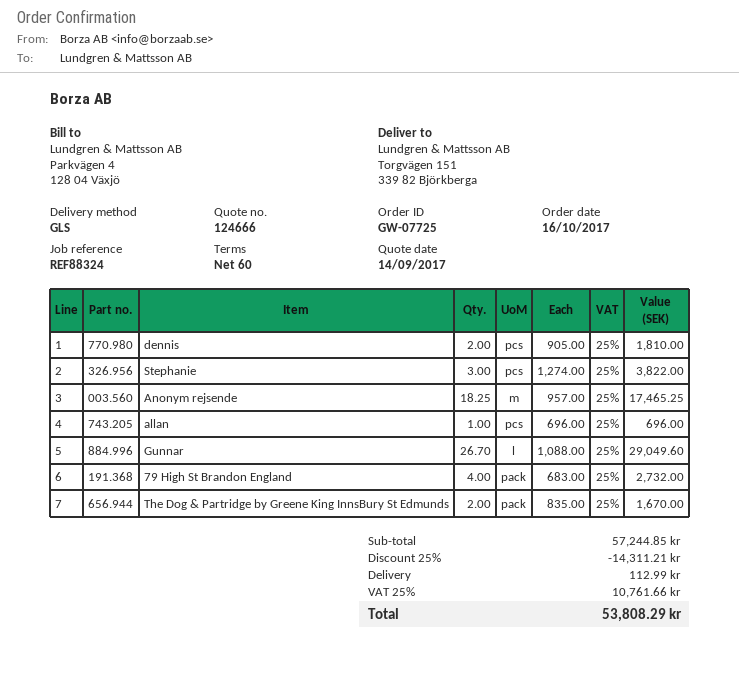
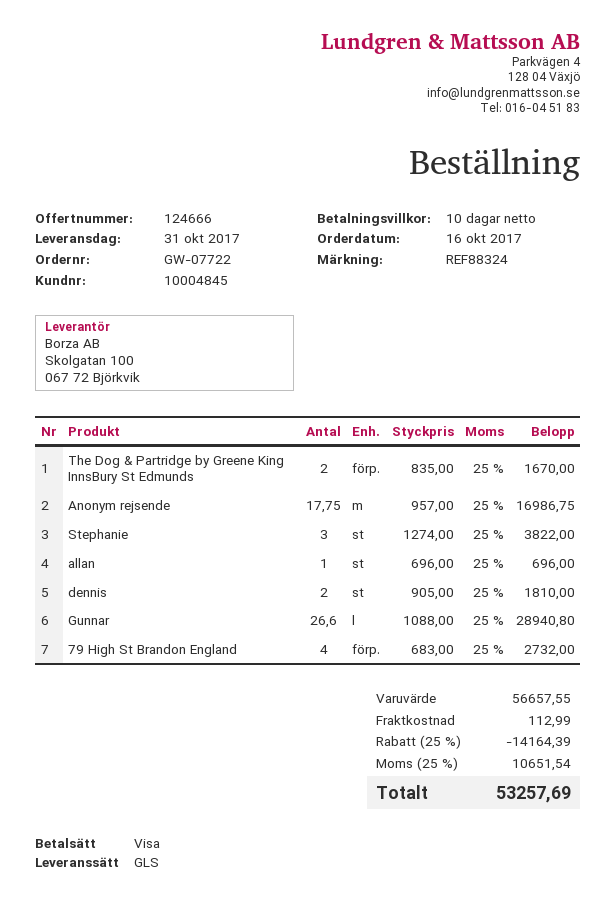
order number: GW-07725 -> GW-07722
payment terms: 60 days -> 10 days
Anonym rejsende: 18.25 x 957.00 = 17465.25 -> 17.75 x 957.00 = 16986.75
Gunnar: 26.7 x 1088.00 = 29049.60 -> 26.6 x 1088.00 = 28940.80
subtotal: 57244.85 -> 56657.55
discount: 25% = 14311.21 -> 25% = 14164.39
tax: 25% = 10761.66 -> 25% = 10651.54
total: 53808.29 -> 53257.69

